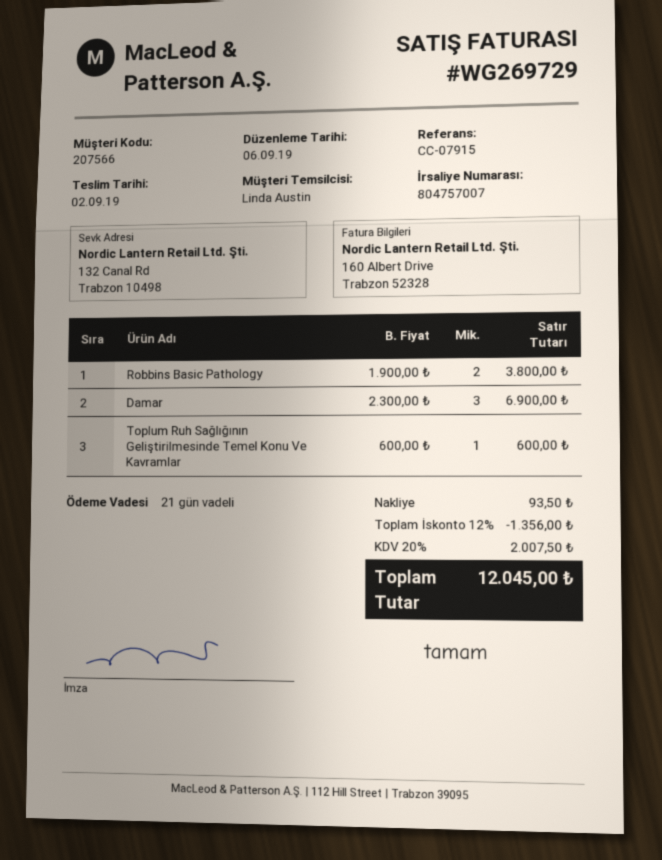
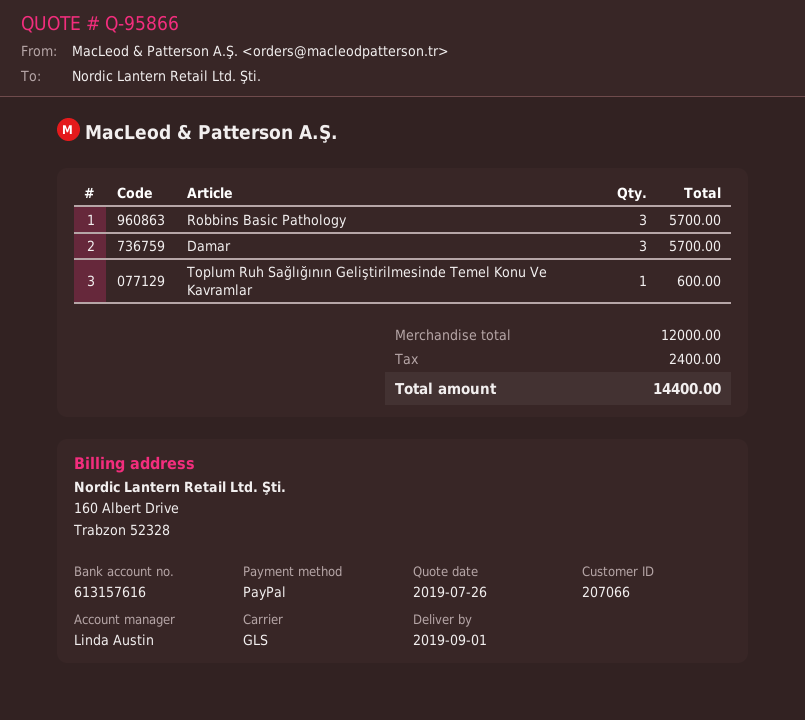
delivery date: 2019-09-02 -> 2019-09-01
customer number: 207566 -> 207066
Robbins Basic Pathology: 2 for 3800.00 -> 3 for 5700.00
Damar: 3 for 6900.00 -> 3 for 5700.00
discount: 12% = 1356.00 -> none
shipping: 93.50 -> none
tax: 2007.50 -> 2400.00
total: 12045.00 -> 14400.00

